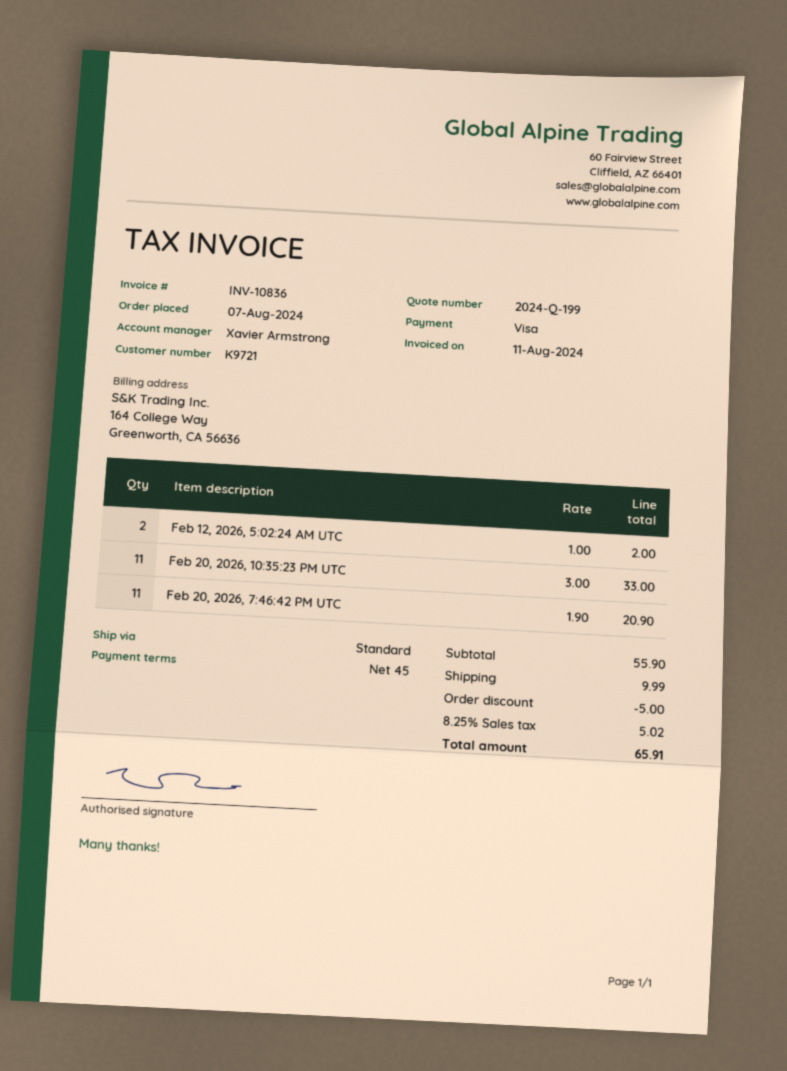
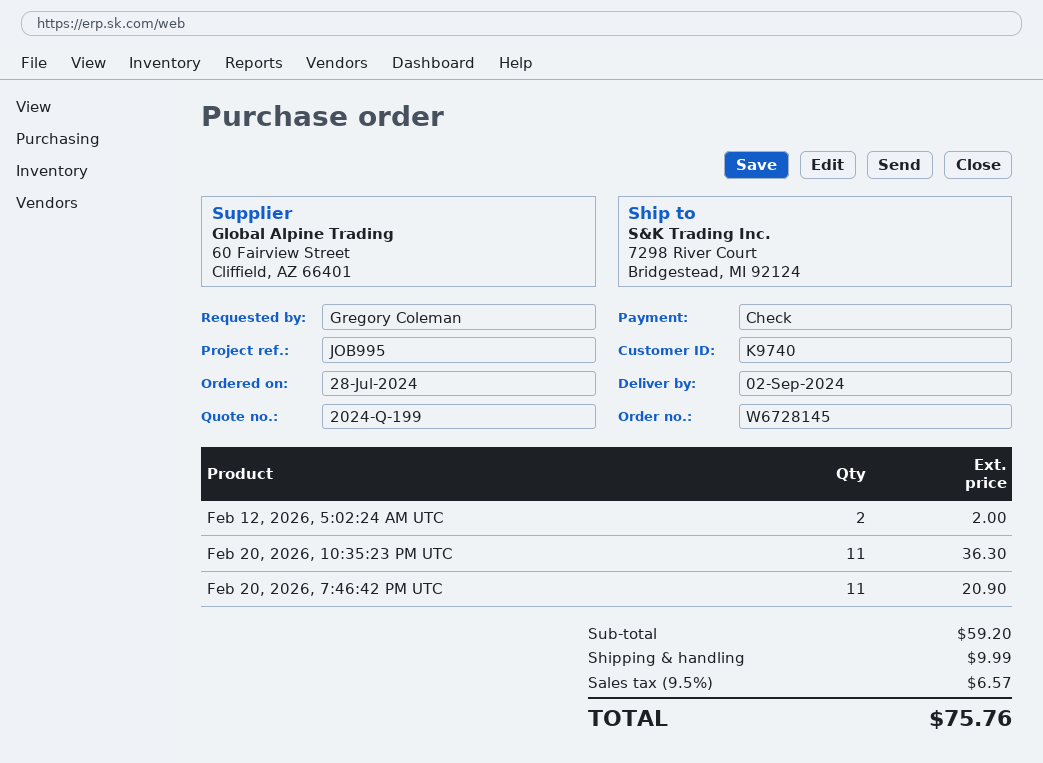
order date: 2024-08-07 -> 2024-07-28
customer number: K9721 -> K9740
payment method: Visa -> cheque
Feb 20, 2026, 10:35:23 PM UTC: 11 for 33.00 -> 11 for 36.30
subtotal: 55.90 -> 59.20
discount: 5.00 -> none
tax: 8.25% = 5.02 -> 9.5% = 6.57
total: 65.91 -> 75.76

